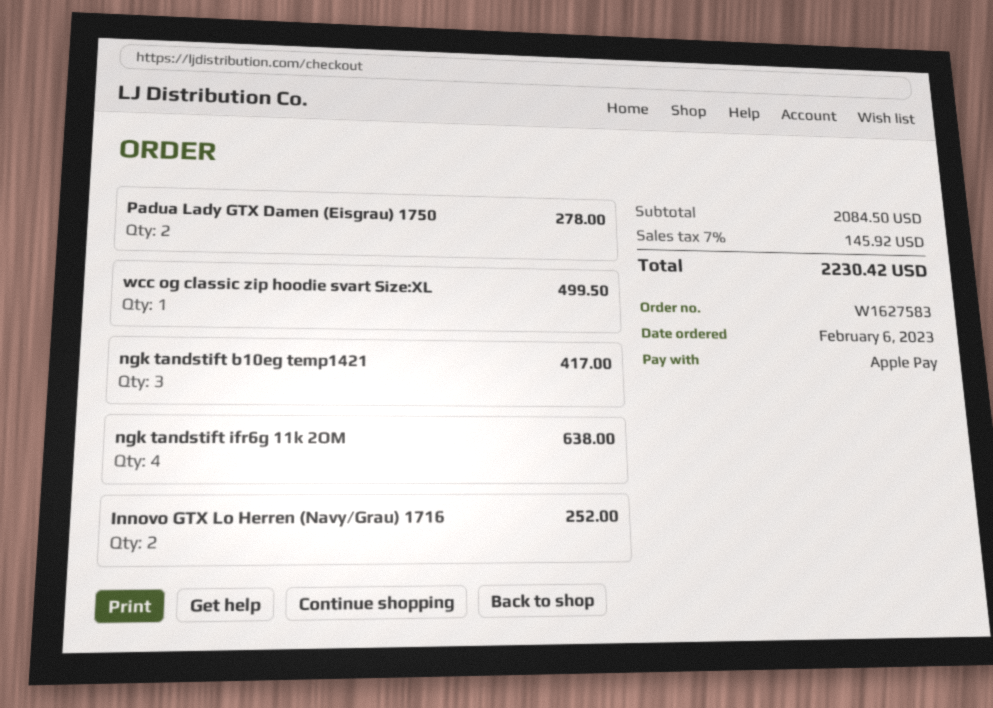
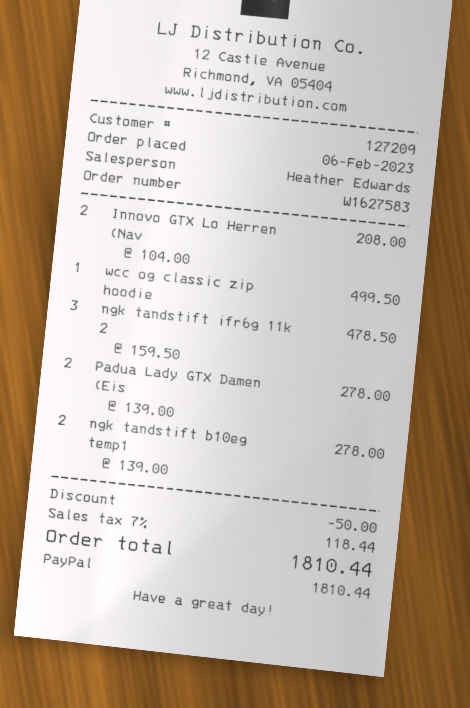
payment method: Apple Pay -> PayPal
ngk tandstift b10eg temp1421: 3 for 417.00 -> 2 for 278.00
ngk tandstift ifr6g 11k 2OM: 4 for 638.00 -> 3 for 478.50
Innovo GTX Lo Herren (Navy/Grau) 1716: 2 for 252.00 -> 2 for 208.00
discount: none -> 50.00
tax: 7% = 145.92 -> 7% = 118.44
total: 2230.42 -> 1810.44

